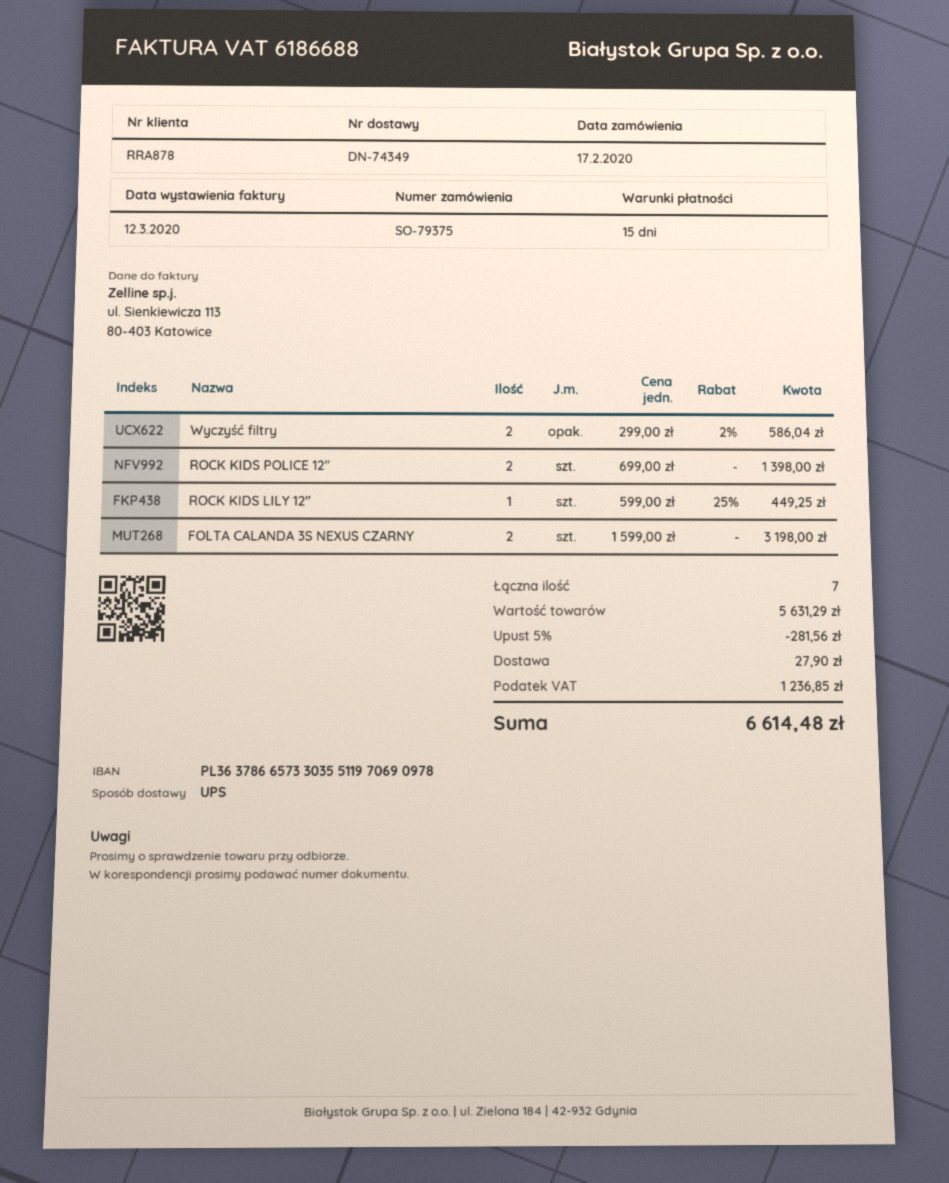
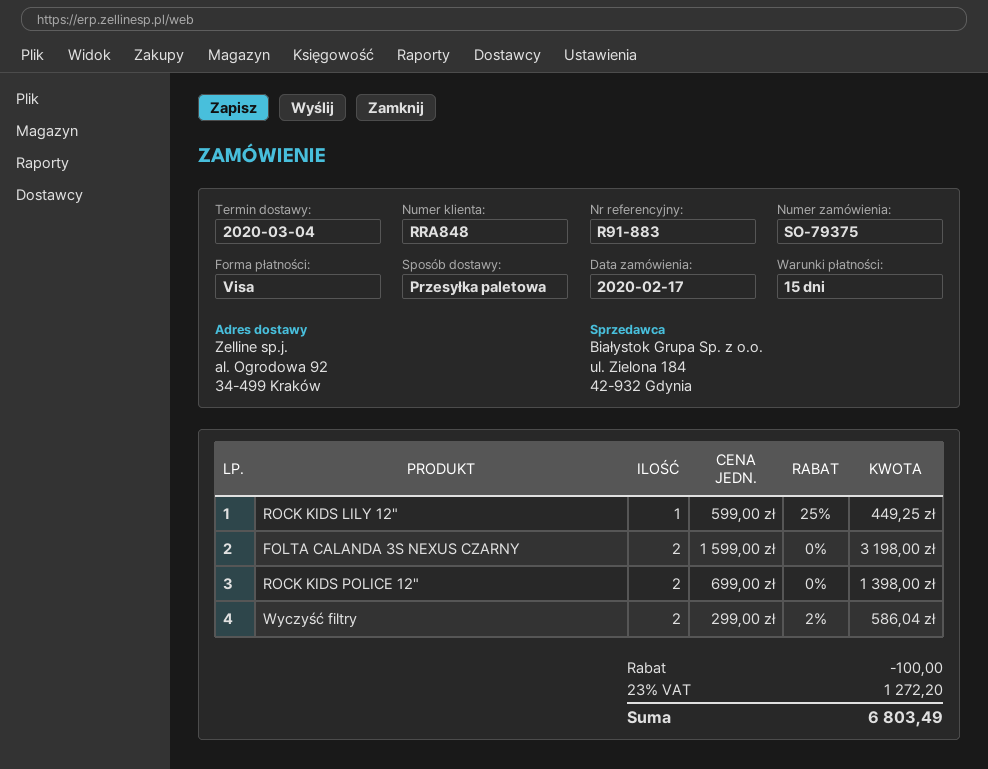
customer number: RRA878 -> RRA848
shipping method: UPS -> pallet freight
discount: 281.56 -> 100.00
shipping: 27.90 -> none
tax: 1236.85 -> 1272.20
total: 6614.48 -> 6803.49

